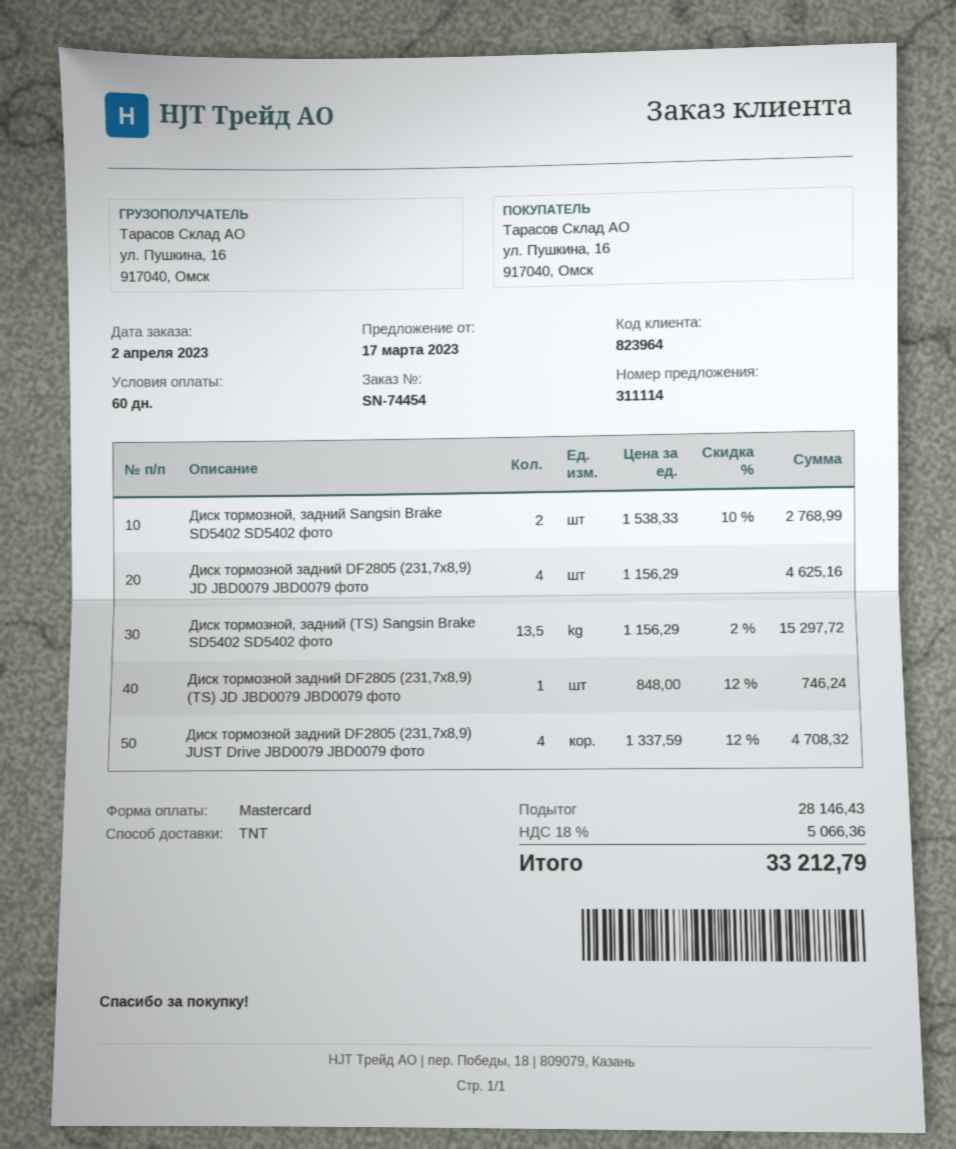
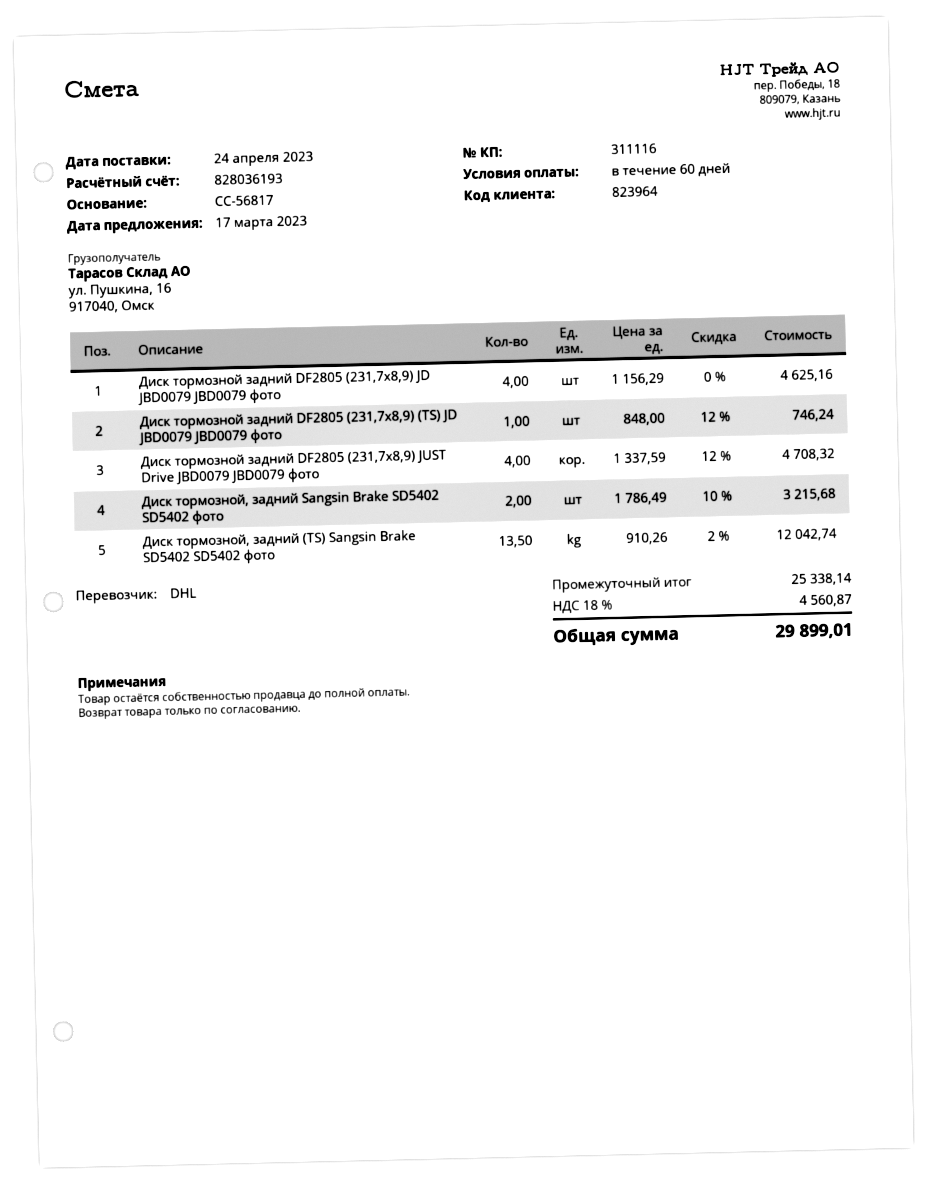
quote number: 311114 -> 311116
shipping method: TNT -> DHL
Диск тормозной, задний Sangsin Brake SD5402 SD5402 фото: 2 x 1538.33 - 10% = 2768.99 -> 2 x 1786.49 - 10% = 3215.68
Диск тормозной, задний (TS) Sangsin Brake SD5402 SD5402 фото: 13.5 x 1156.29 - 2% = 15297.72 -> 13.5 x 910.26 - 2% = 12042.74
subtotal: 28146.43 -> 25338.14
tax: 18% = 5066.36 -> 18% = 4560.87
total: 33212.79 -> 29899.01

